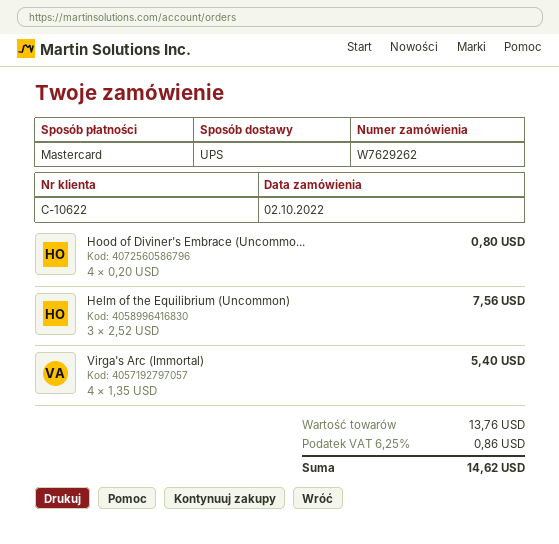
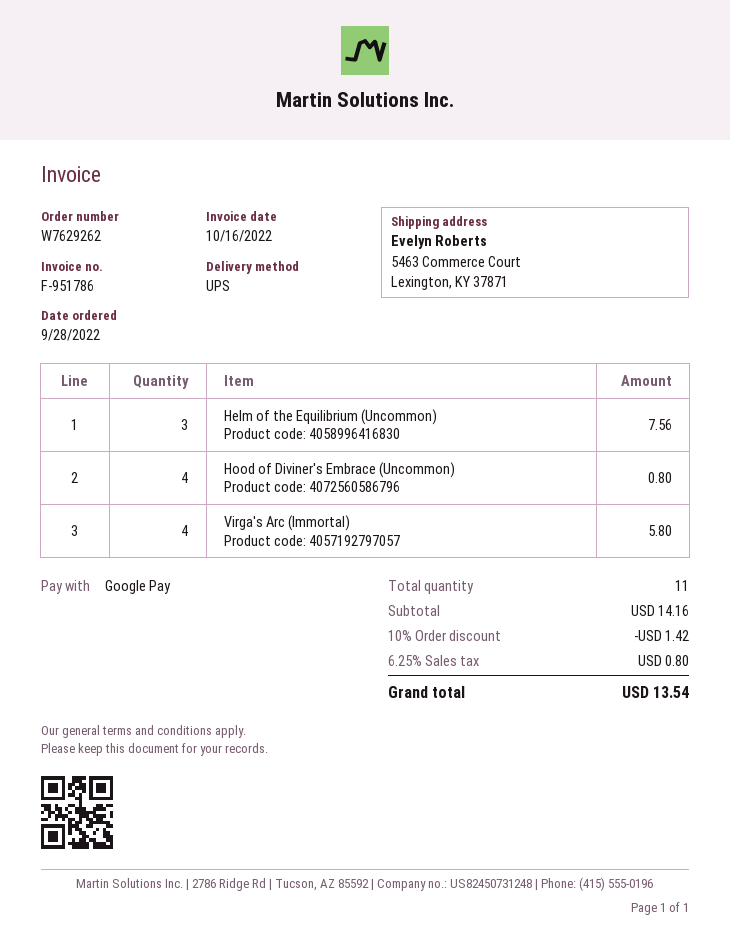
order date: 2022-10-02 -> 2022-09-28
payment method: Mastercard -> Google Pay
Virga's Arc (Immortal): 4 for 5.40 -> 4 for 5.80
subtotal: 13.76 -> 14.16
discount: none -> 10% = 1.42
tax: 6.25% = 0.86 -> 6.25% = 0.80
total: 14.62 -> 13.54

